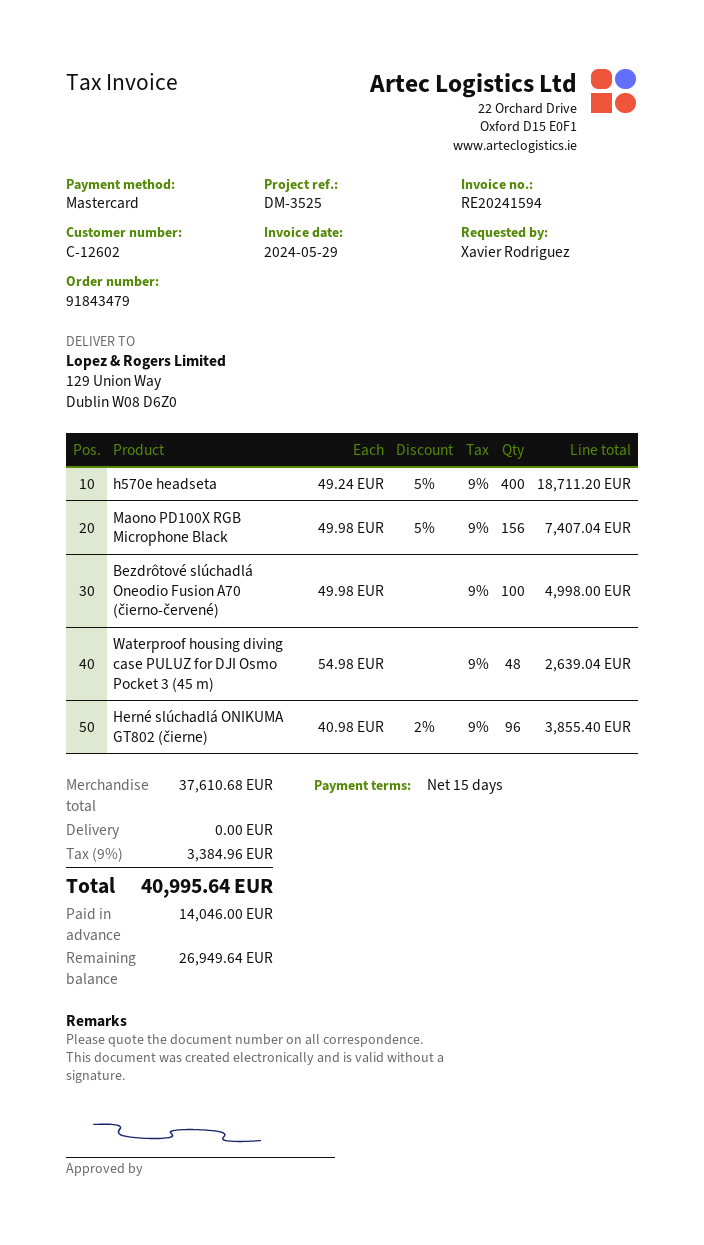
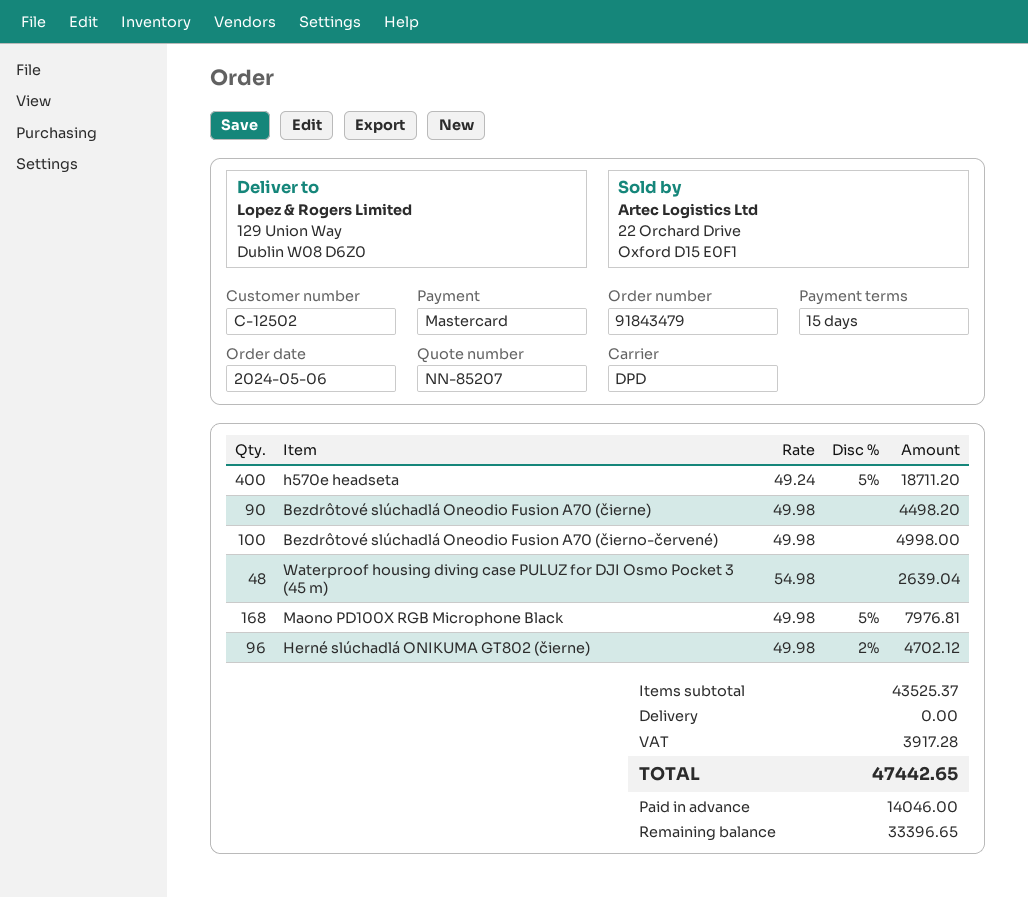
customer number: C-12602 -> C-12502
Maono PD100X RGB Microphone Black: 156 x 49.98 - 5% = 7407.04 -> 168 x 49.98 - 5% = 7976.81
Herné slúchadlá ONIKUMA GT802 (čierne): 96 x 40.98 - 2% = 3855.40 -> 96 x 49.98 - 2% = 4702.12
Bezdrôtové slúchadlá Oneodio Fusion A70 (čierne): none -> 90 x 49.98 = 4498.20
subtotal: 37610.68 -> 43525.37
tax: 3384.96 -> 3917.28
total: 40995.64 -> 47442.65
balance: 26949.64 -> 33396.65

